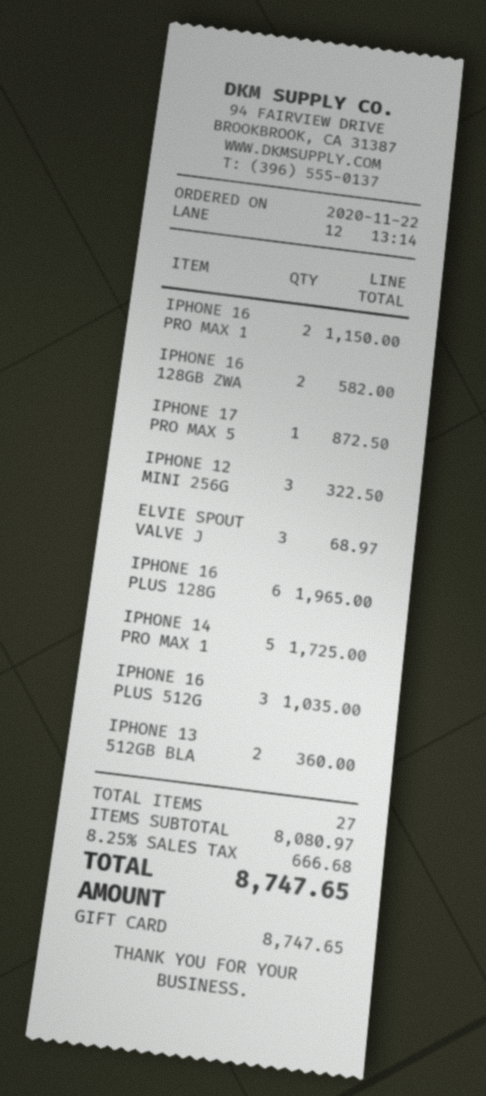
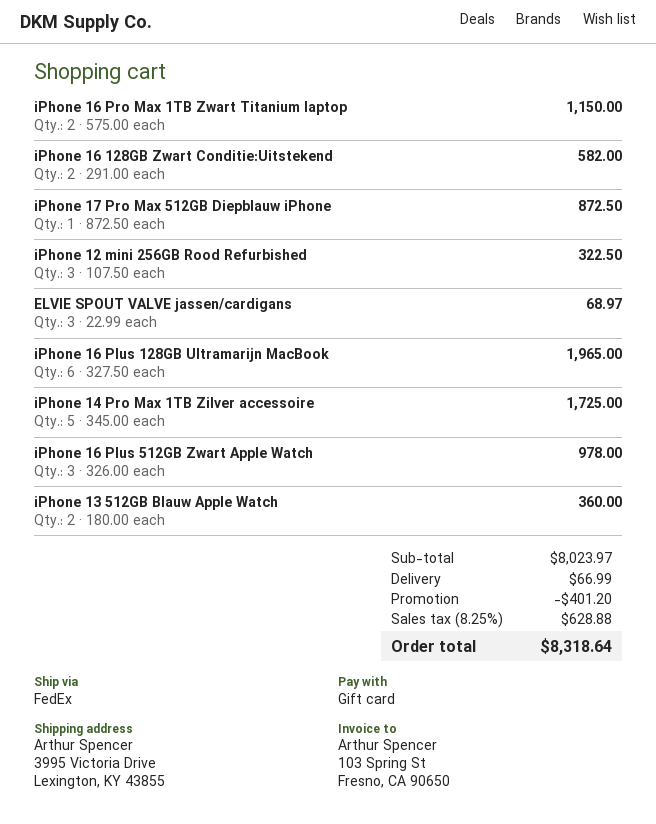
IPHONE 16 PLUS 512G: 3 for 1035.00 -> 3 for 978.00
subtotal: 8080.97 -> 8023.97
discount: none -> 401.20
shipping: none -> 66.99
tax: 8.25% = 666.68 -> 8.25% = 628.88
total: 8747.65 -> 8318.64

